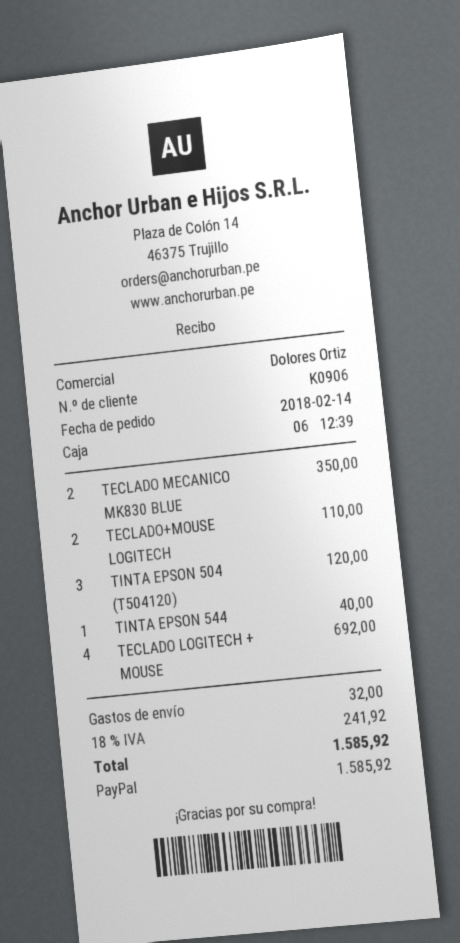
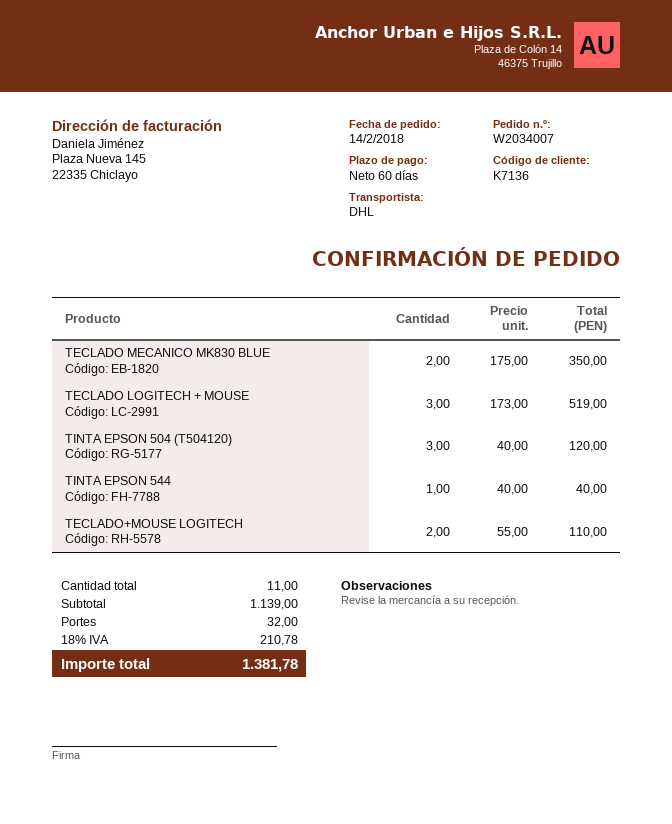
customer number: K0906 -> K7136
TECLADO LOGITECH + MOUSE: 4 for 692.00 -> 3 for 519.00
tax: 18% = 241.92 -> 18% = 210.78
total: 1585.92 -> 1381.78

